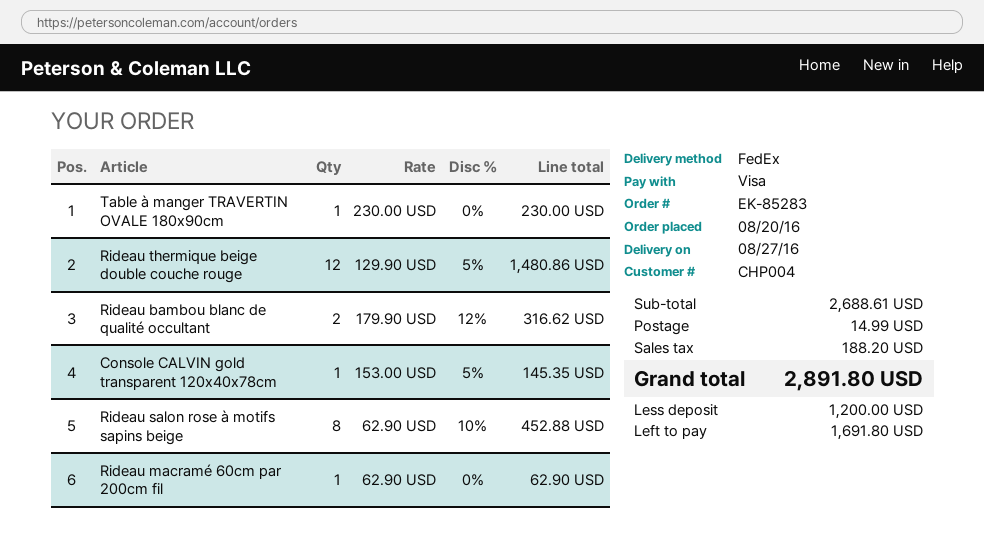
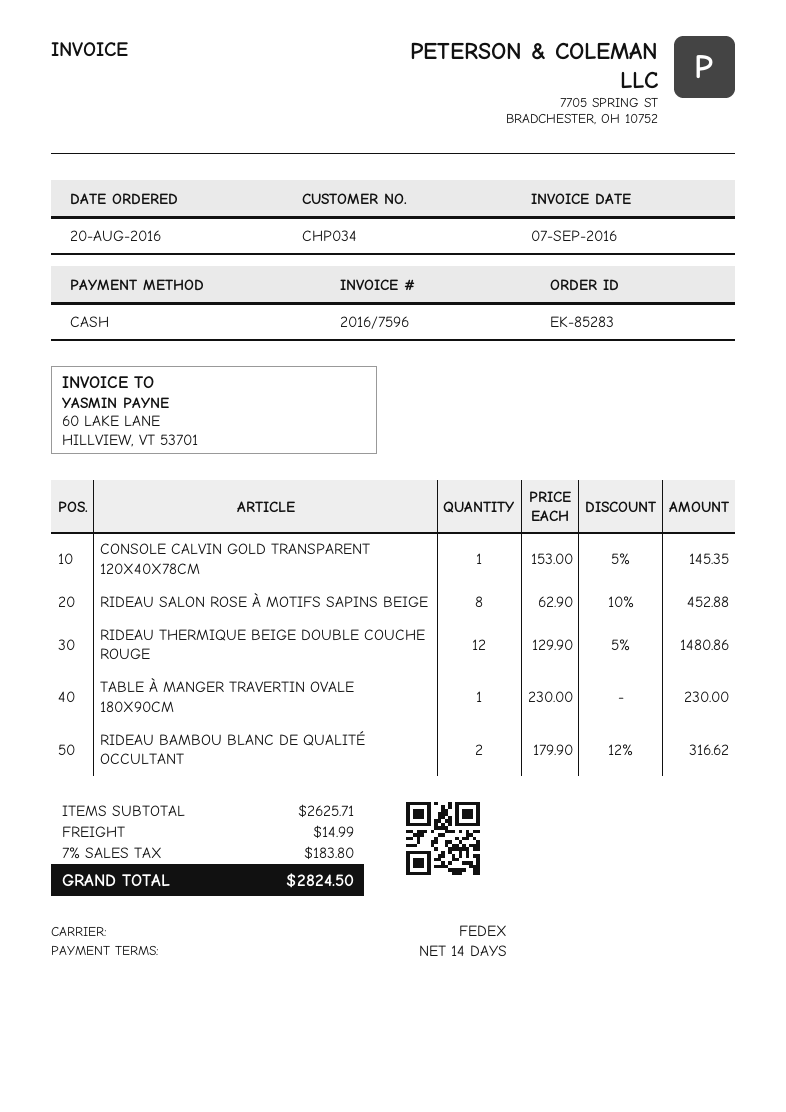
customer number: CHP004 -> CHP034
payment method: Visa -> cash
Rideau macramé 60cm par 200cm fil: 1 x 62.90 = 62.90 -> none
subtotal: 2688.61 -> 2625.71
tax: 188.20 -> 183.80
total: 2891.80 -> 2824.50

